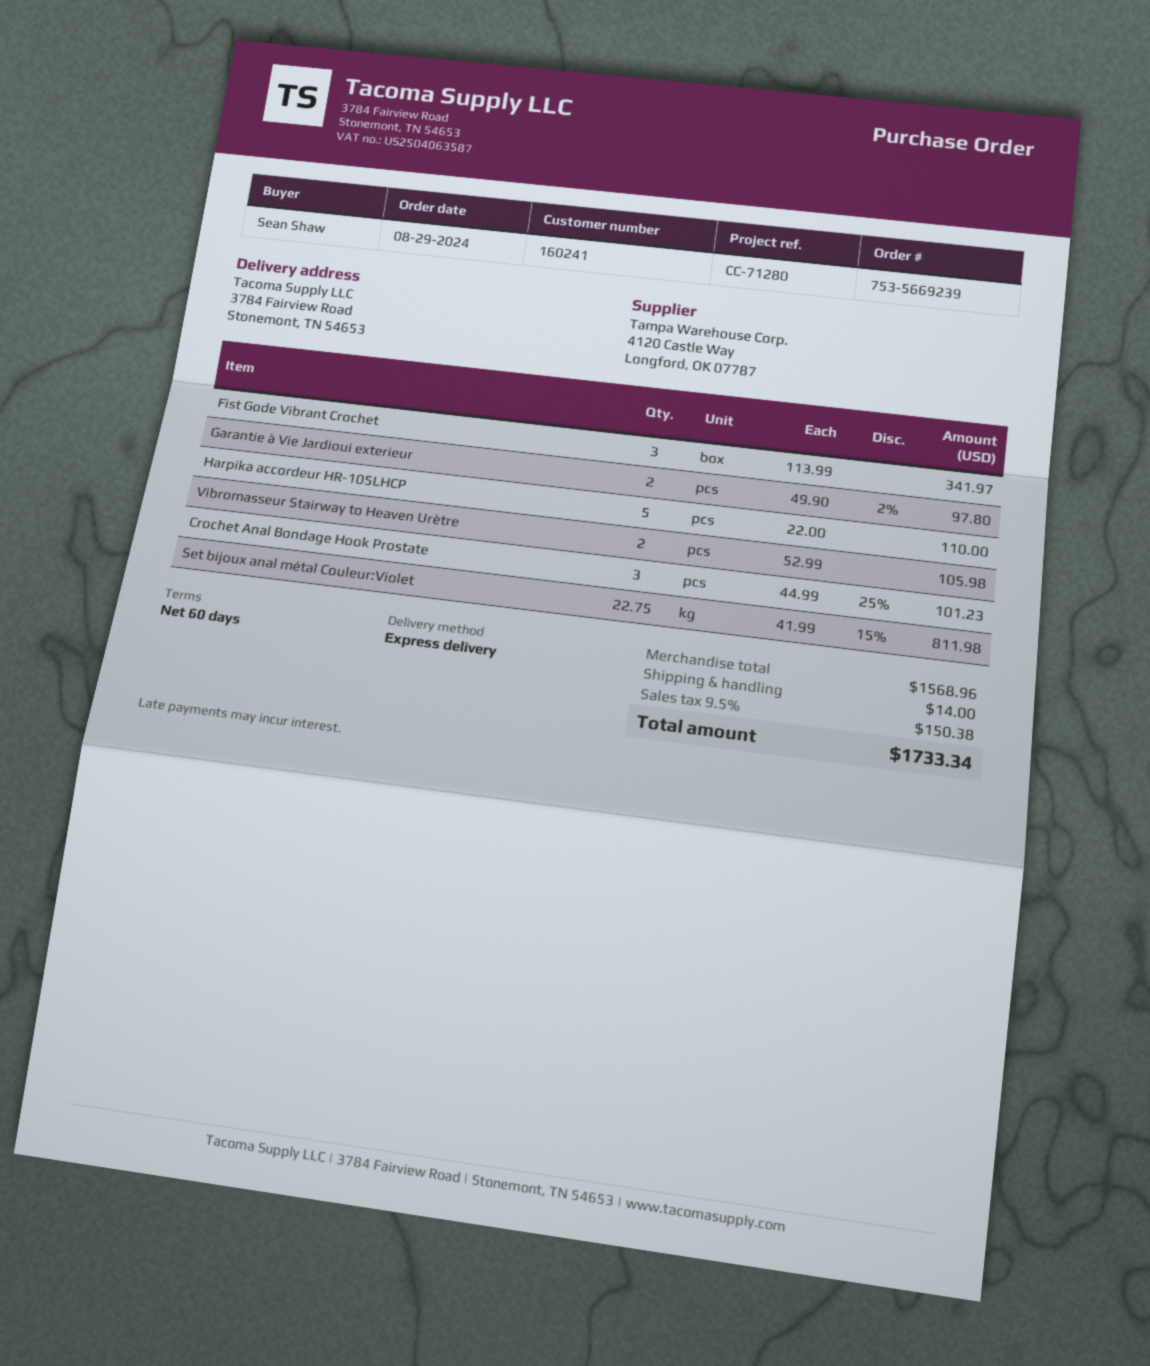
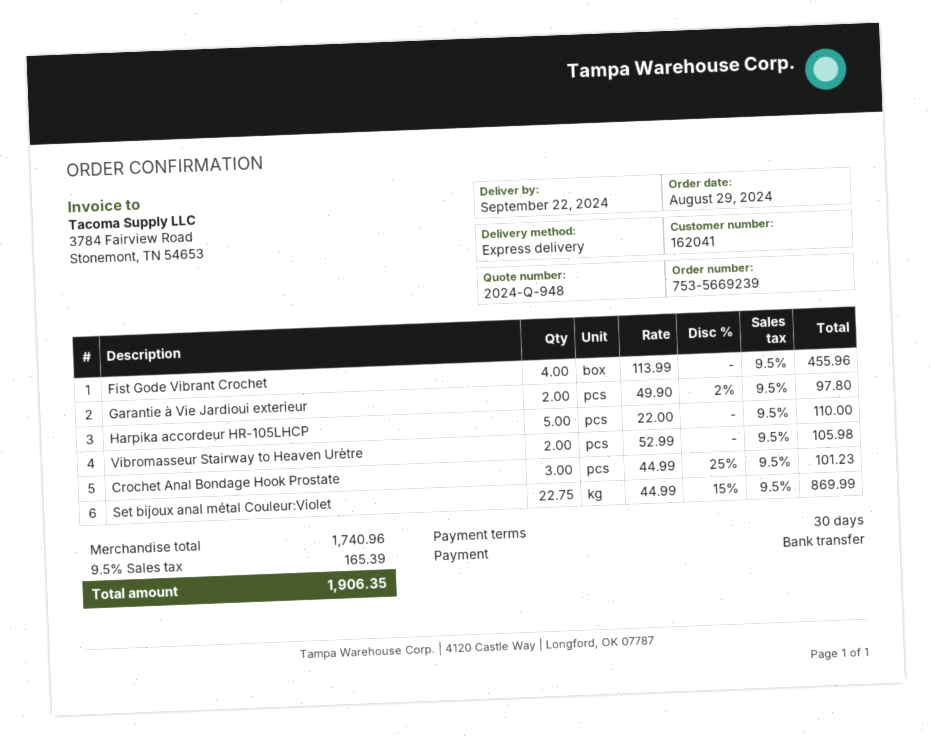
payment terms: 60 days -> 30 days
customer number: 160241 -> 162041
Fist Gode Vibrant Crochet: 3 x 113.99 = 341.97 -> 4 x 113.99 = 455.96
Set bijoux anal métal Couleur:Violet: 22.75 x 41.99 - 15% = 811.98 -> 22.75 x 44.99 - 15% = 869.99
subtotal: 1568.96 -> 1740.96
shipping: 14.00 -> none
tax: 9.5% = 150.38 -> 9.5% = 165.39
total: 1733.34 -> 1906.35

